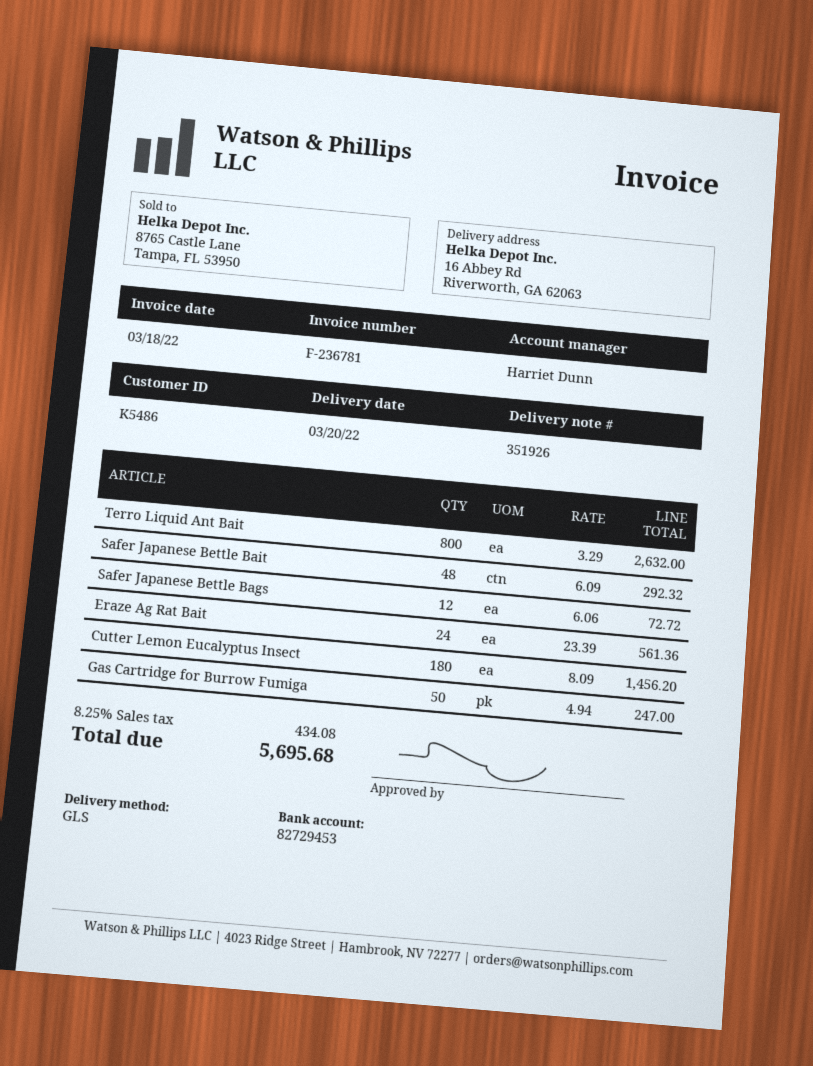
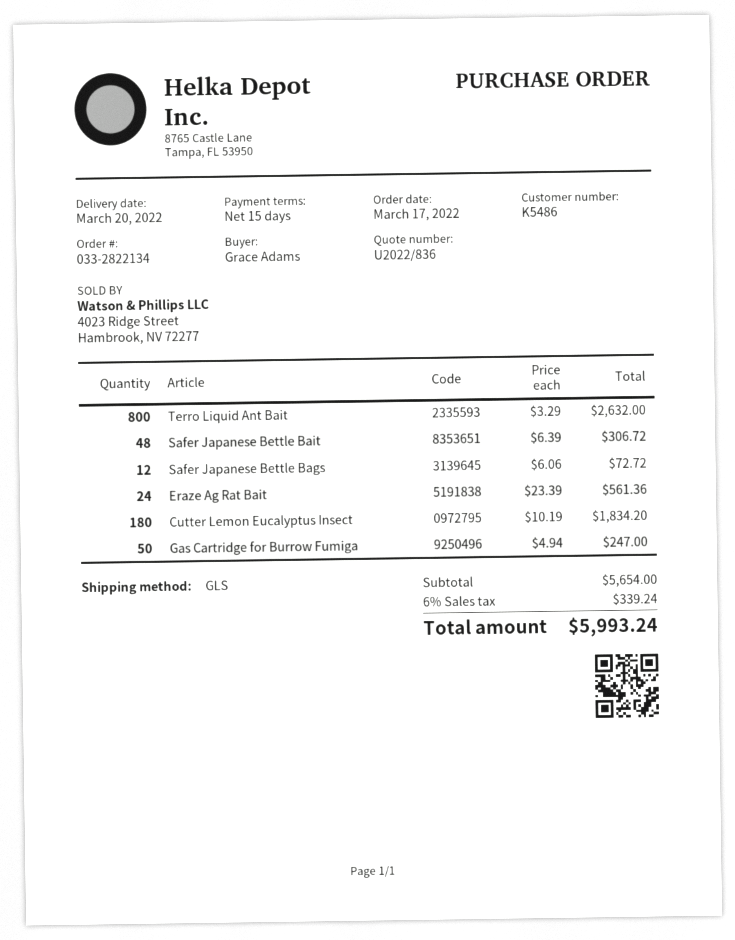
Safer Japanese Bettle Bait: 48 x 6.09 = 292.32 -> 48 x 6.39 = 306.72
Cutter Lemon Eucalyptus Insect: 180 x 8.09 = 1456.20 -> 180 x 10.19 = 1834.20
tax: 8.25% = 434.08 -> 6% = 339.24
total: 5695.68 -> 5993.24

